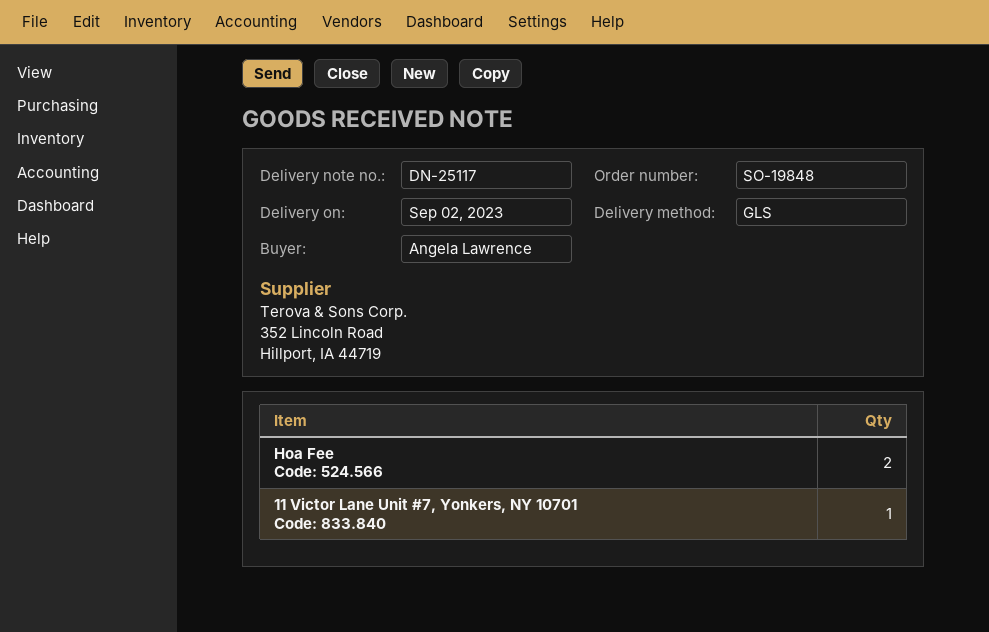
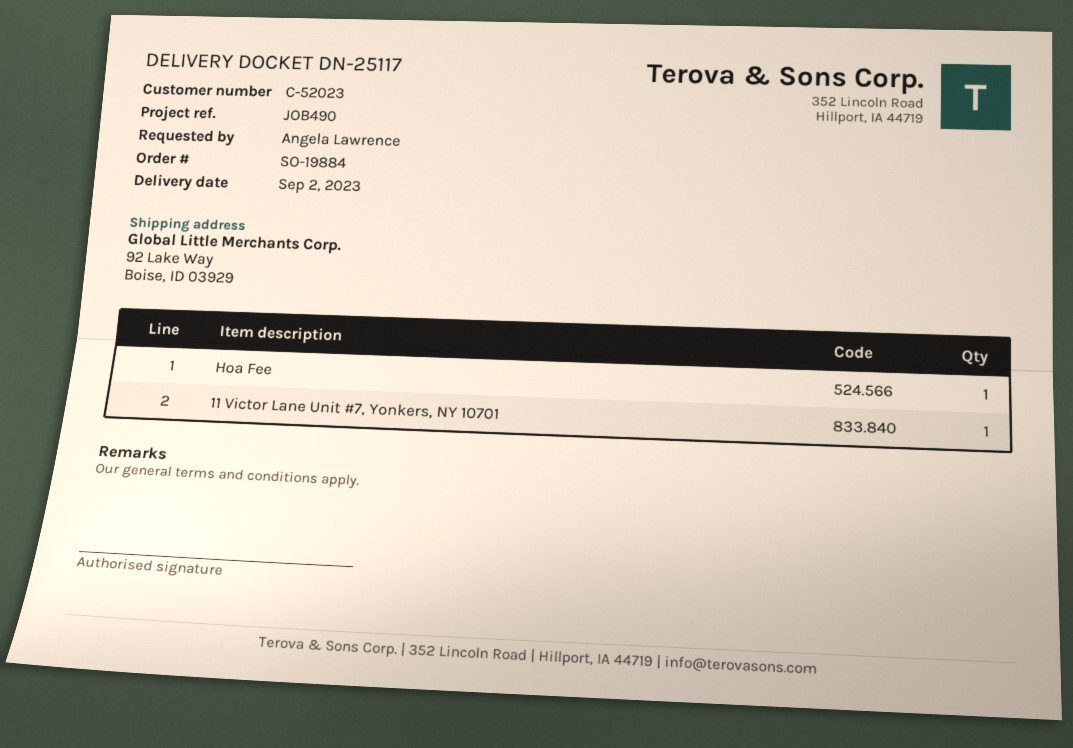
order number: SO-19848 -> SO-19884
Hoa Fee: 2 -> 1

